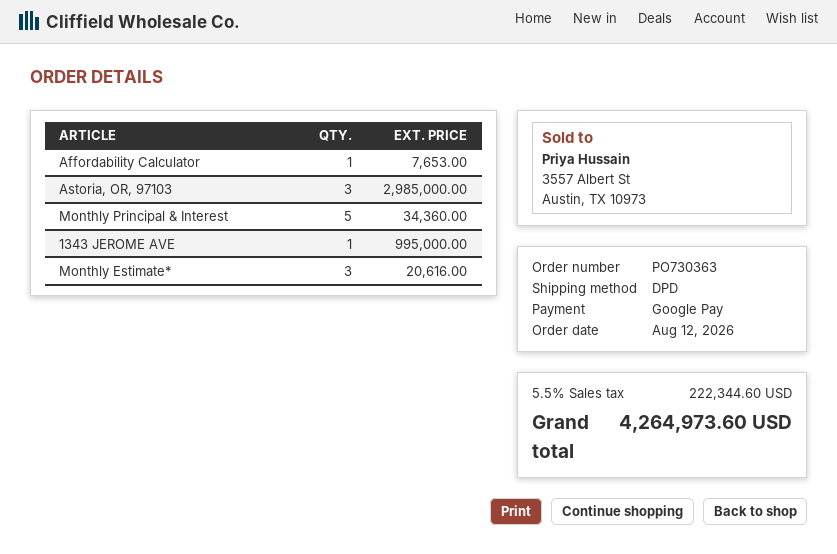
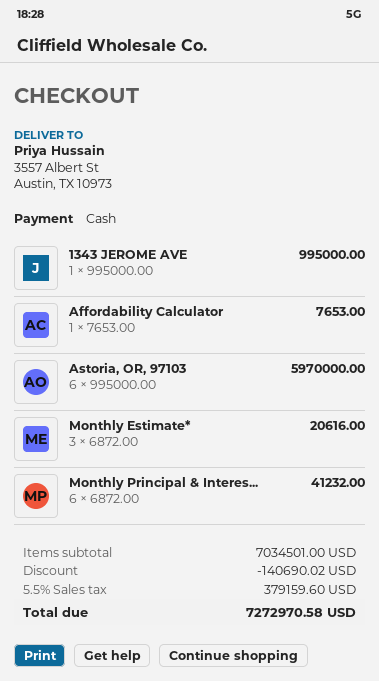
payment method: Google Pay -> cash
Astoria, OR, 97103: 3 for 2985000.00 -> 6 for 5970000.00
Monthly Principal & Interest: 5 for 34360.00 -> 6 for 41232.00
discount: none -> 140690.02
tax: 5.5% = 222344.60 -> 5.5% = 379159.60
total: 4264973.60 -> 7272970.58

